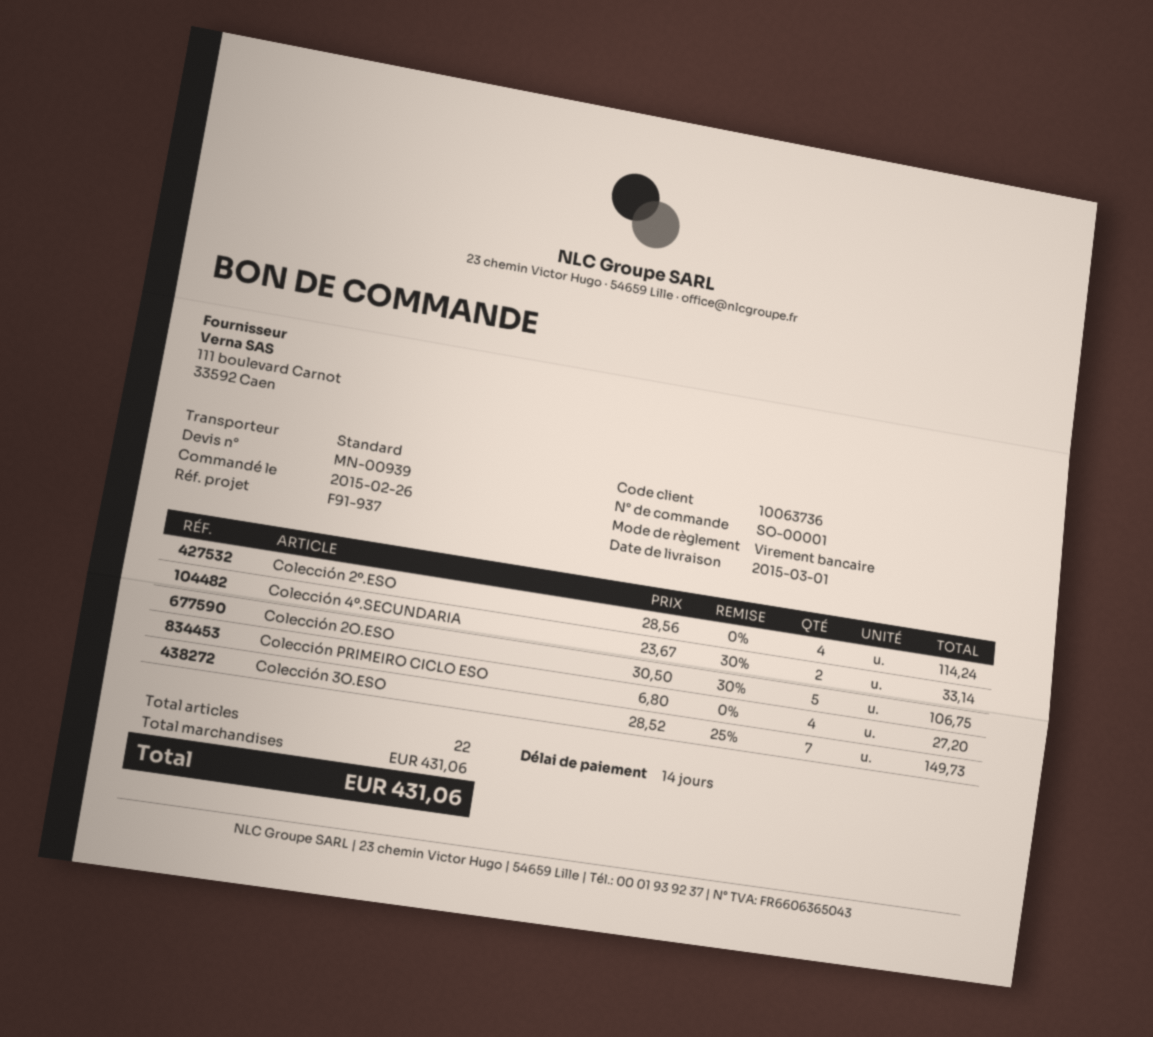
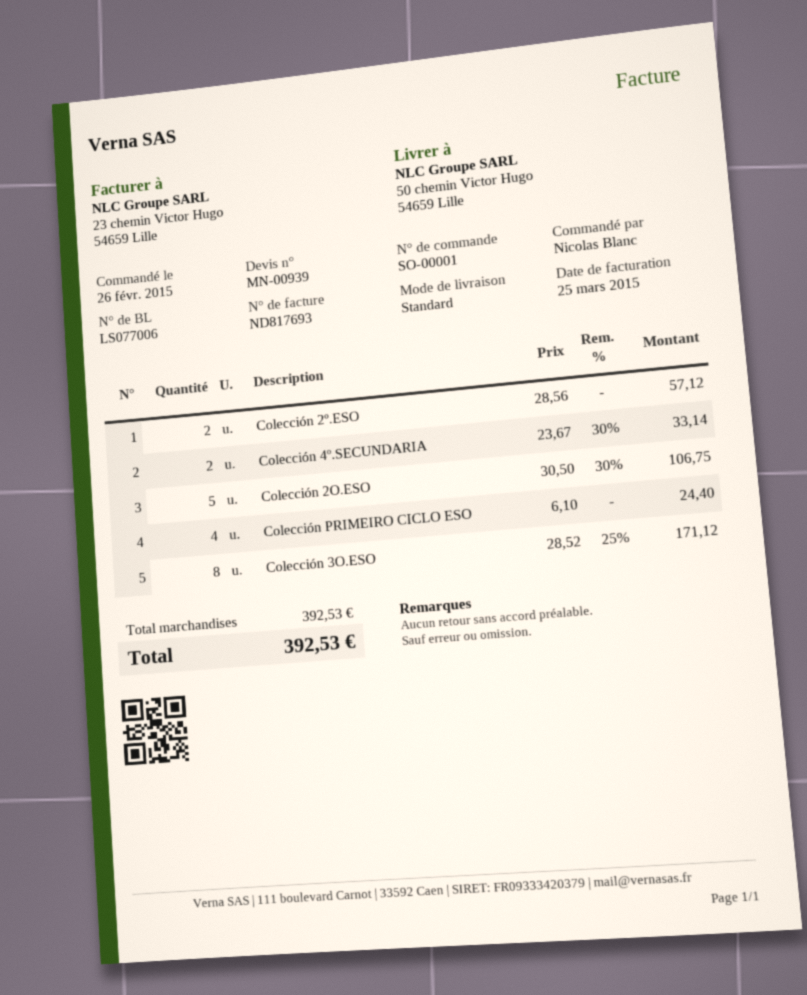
Colección 2º.ESO: 4 x 28.56 = 114.24 -> 2 x 28.56 = 57.12
Colección PRIMEIRO CICLO ESO: 4 x 6.80 = 27.20 -> 4 x 6.10 = 24.40
Colección 3O.ESO: 7 x 28.52 - 25% = 149.73 -> 8 x 28.52 - 25% = 171.12
subtotal: 431.06 -> 392.53
total: 431.06 -> 392.53

